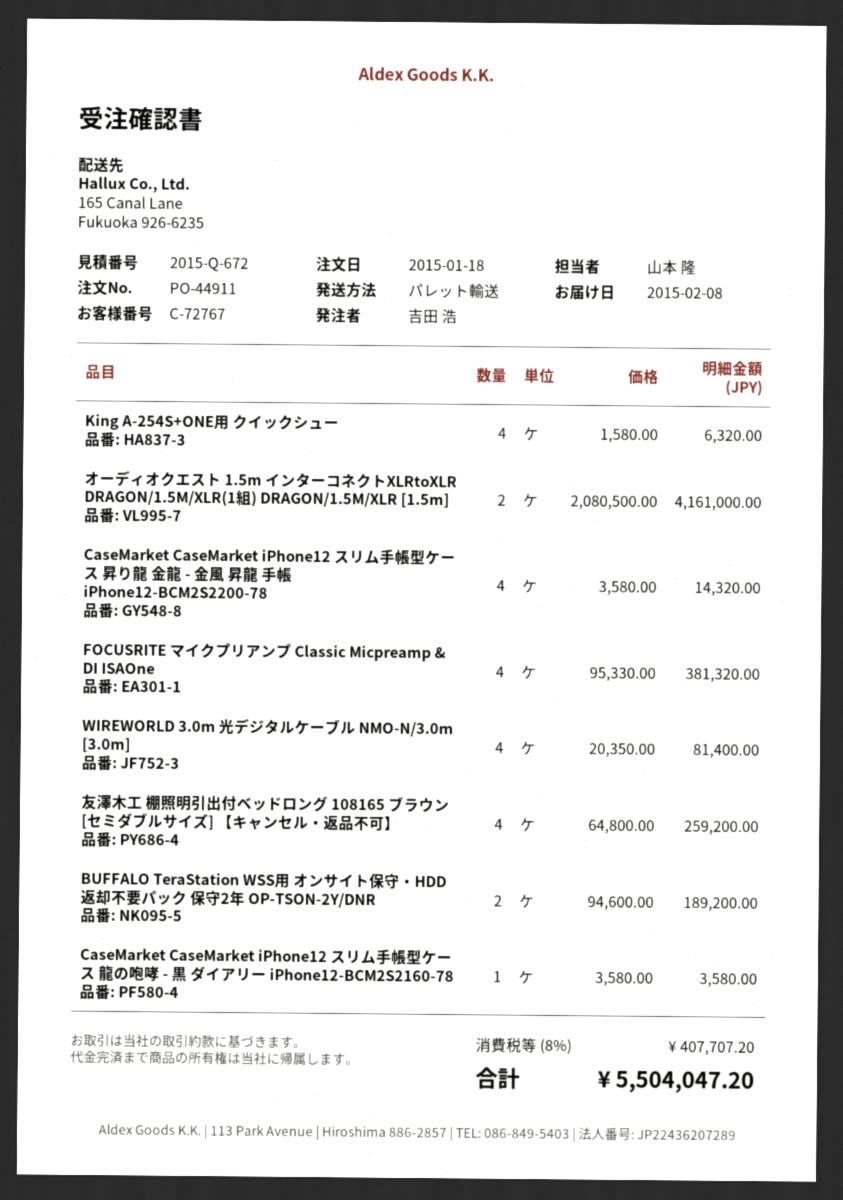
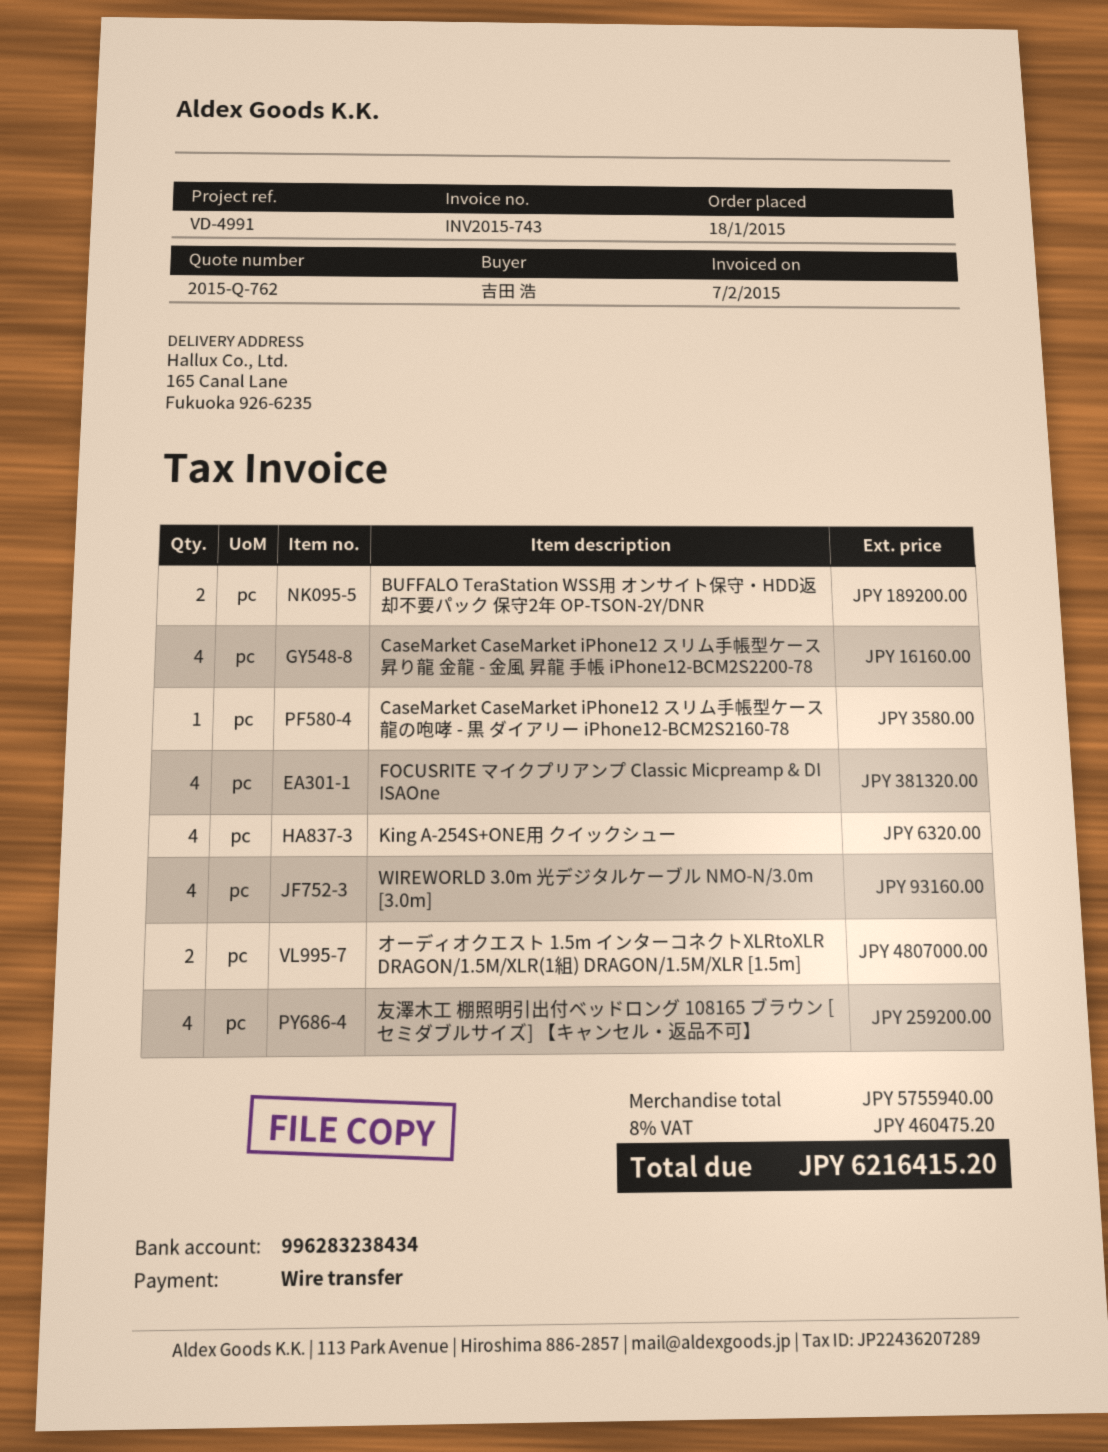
quote number: 2015-Q-672 -> 2015-Q-762
オーディオクエスト 1.5m インターコネクトXLRtoXLR DRAGON/1.5M/XLR(1組) DRAGON/1.5M/XLR [1.5m]: 2 for 4161000.00 -> 2 for 4807000.00
CaseMarket CaseMarket iPhone12 スリム手帳型ケース 昇り龍 金龍 - 金風 昇龍 手帳 iPhone12-BCM2S2200-78: 4 for 14320.00 -> 4 for 16160.00
WIREWORLD 3.0m 光デジタルケーブル NMO-N/3.0m [3.0m]: 4 for 81400.00 -> 4 for 93160.00
tax: 8% = 407707.20 -> 8% = 460475.20
total: 5504047.20 -> 6216415.20

